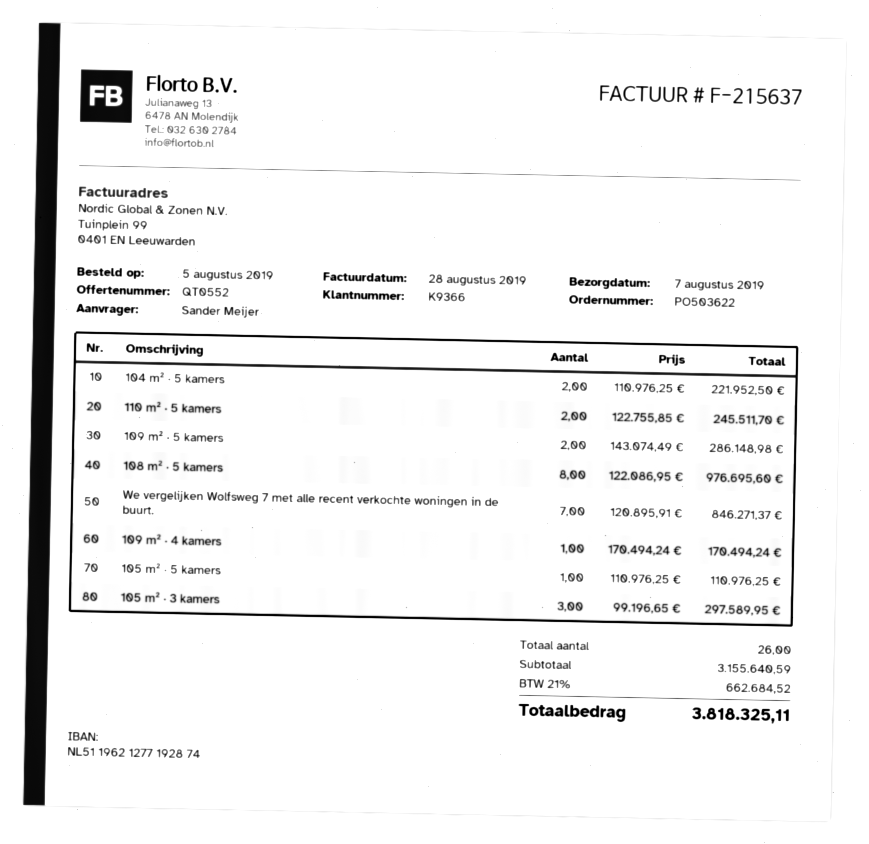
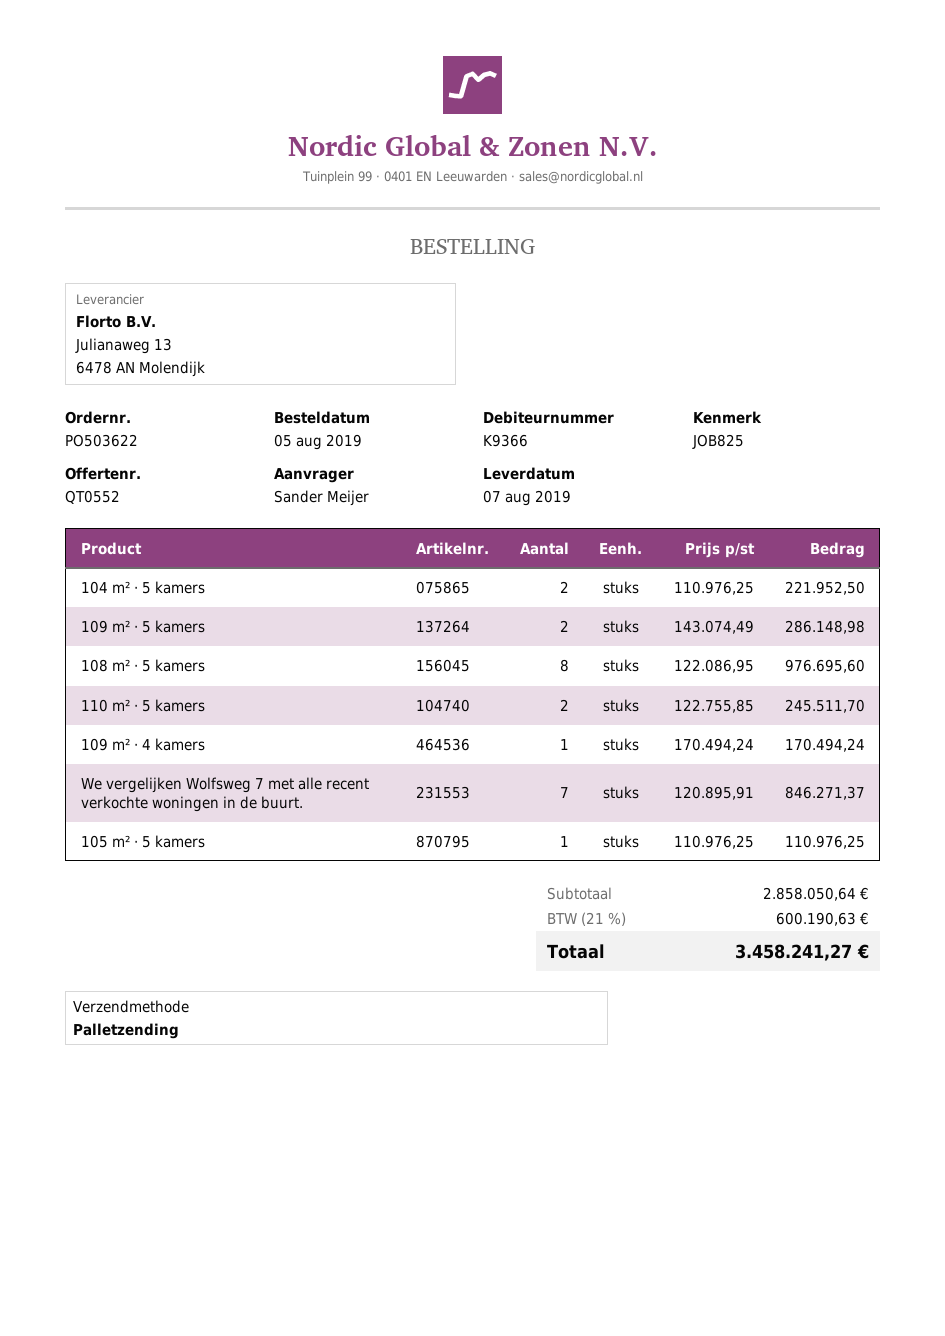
105 m² · 3 kamers: 3 x 99196.65 = 297589.95 -> none
subtotal: 3155640.59 -> 2858050.64
tax: 21% = 662684.52 -> 21% = 600190.63
total: 3818325.11 -> 3458241.27

